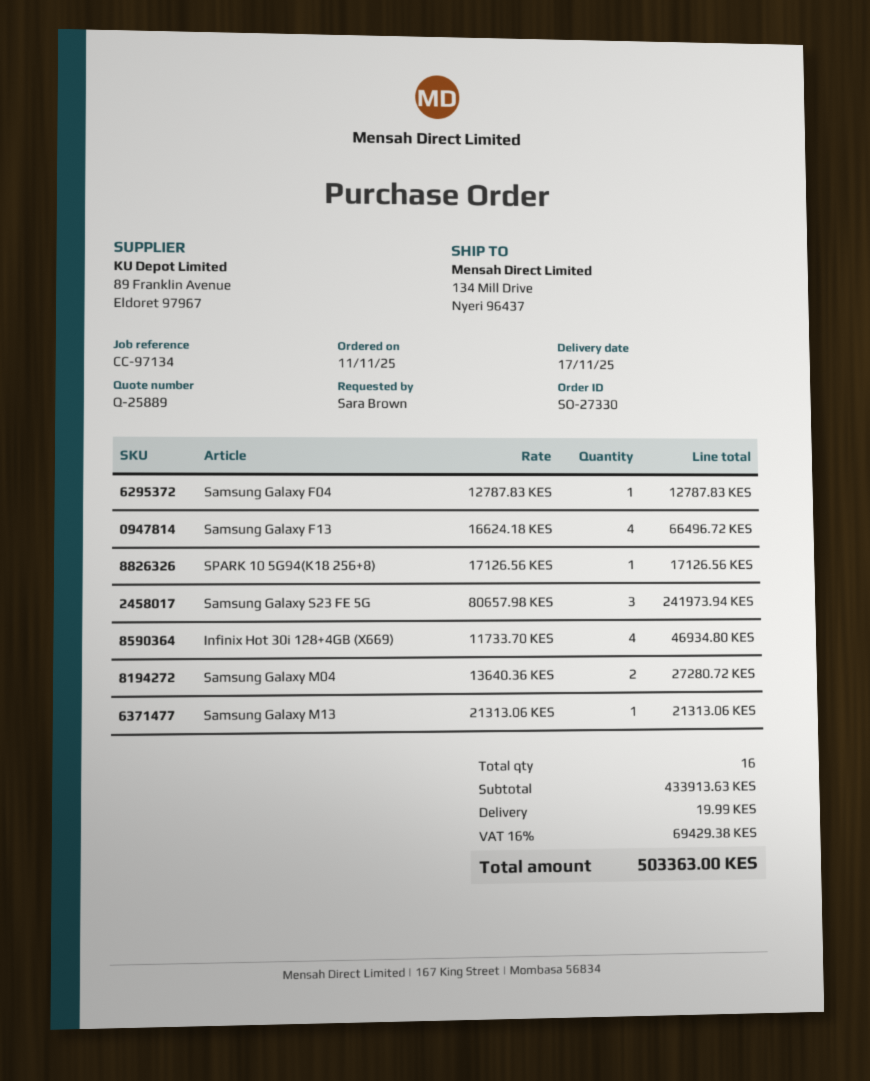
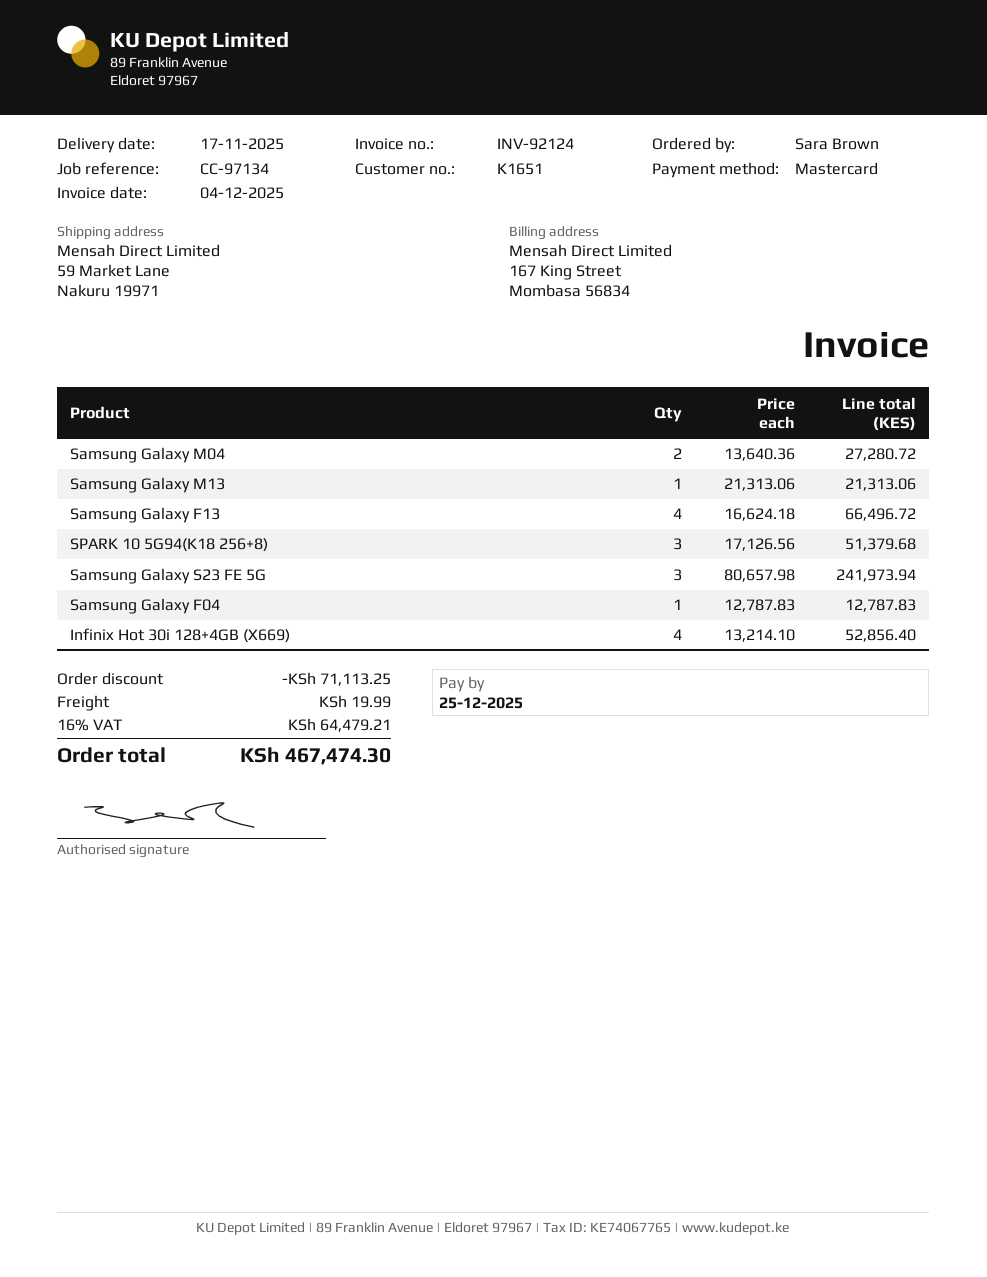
ship to: 134 Mill Drive, Nyeri 96437 -> 59 Market Lane, Nakuru 19971
SPARK 10 5G94(K18 256+8): 1 x 17126.56 = 17126.56 -> 3 x 17126.56 = 51379.68
Infinix Hot 30i 128+4GB (X669): 4 x 11733.70 = 46934.80 -> 4 x 13214.10 = 52856.40
discount: none -> 71113.25
tax: 16% = 69429.38 -> 16% = 64479.21
total: 503363.00 -> 467474.30

